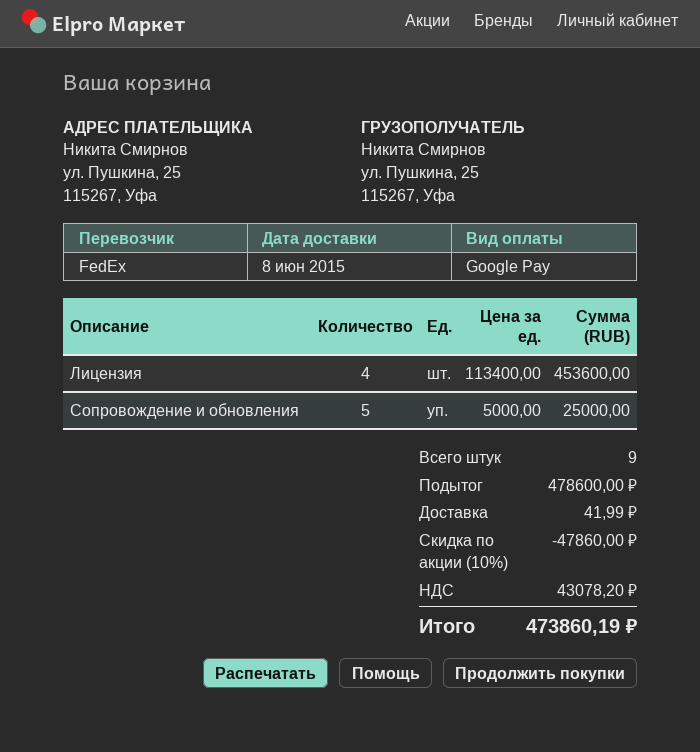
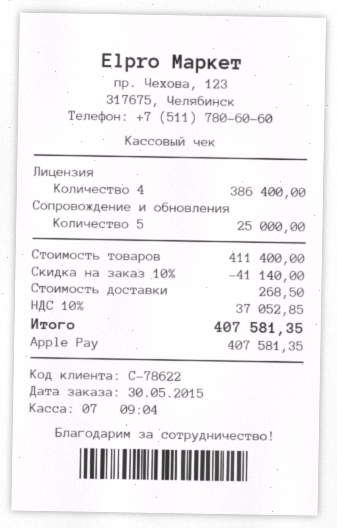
payment method: Google Pay -> Apple Pay
Лицензия: 4 for 453600.00 -> 4 for 386400.00
subtotal: 478600.00 -> 411400.00
discount: 10% = 47860.00 -> 10% = 41140.00
shipping: 41.99 -> 268.50
tax: 43078.20 -> 37052.85
total: 473860.19 -> 407581.35

